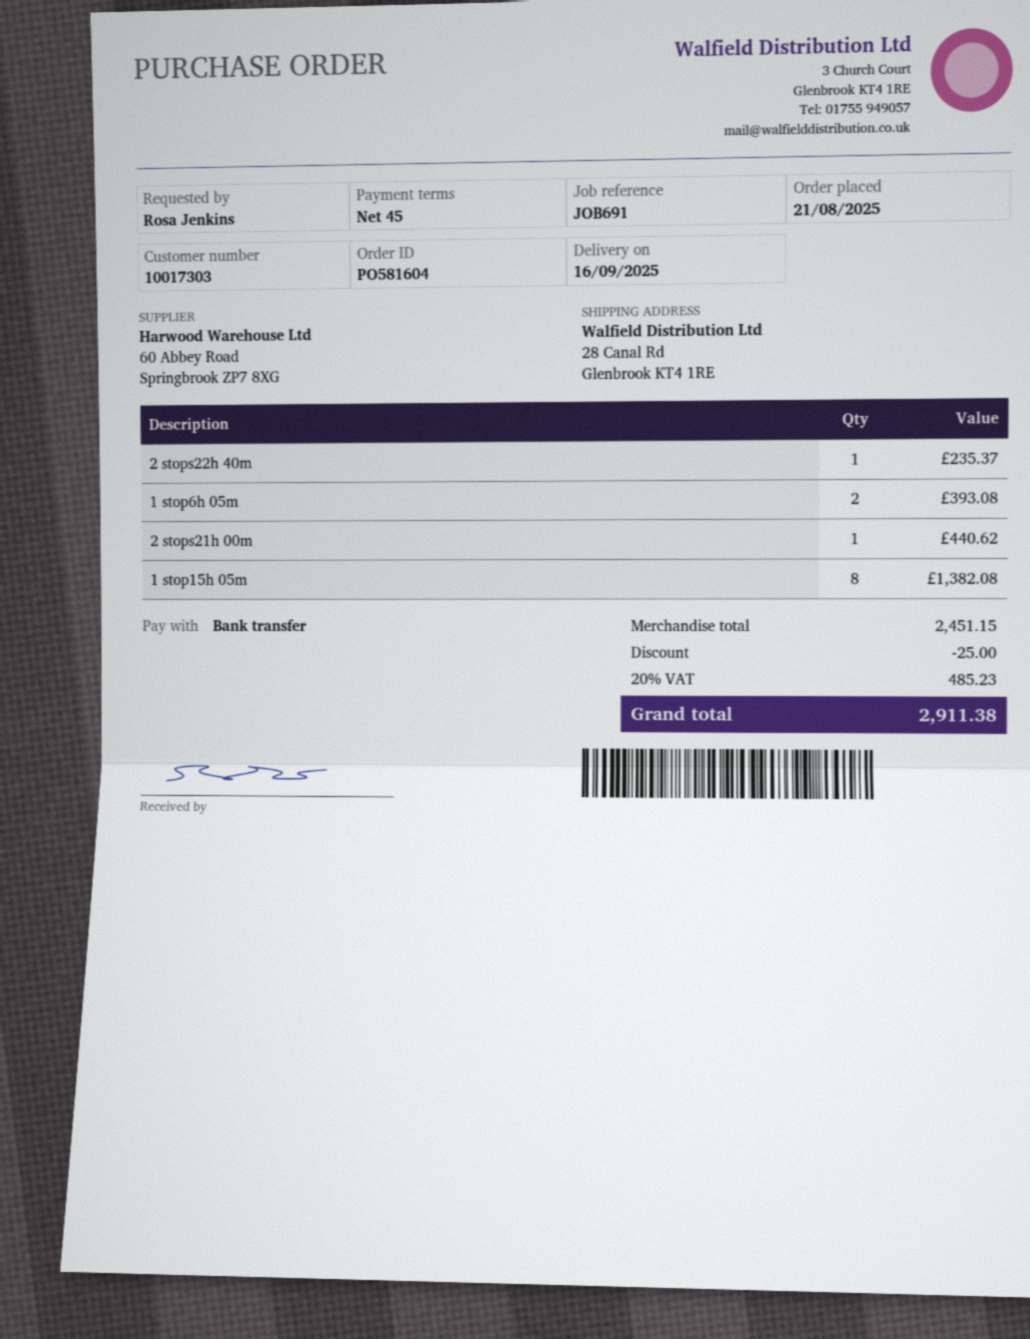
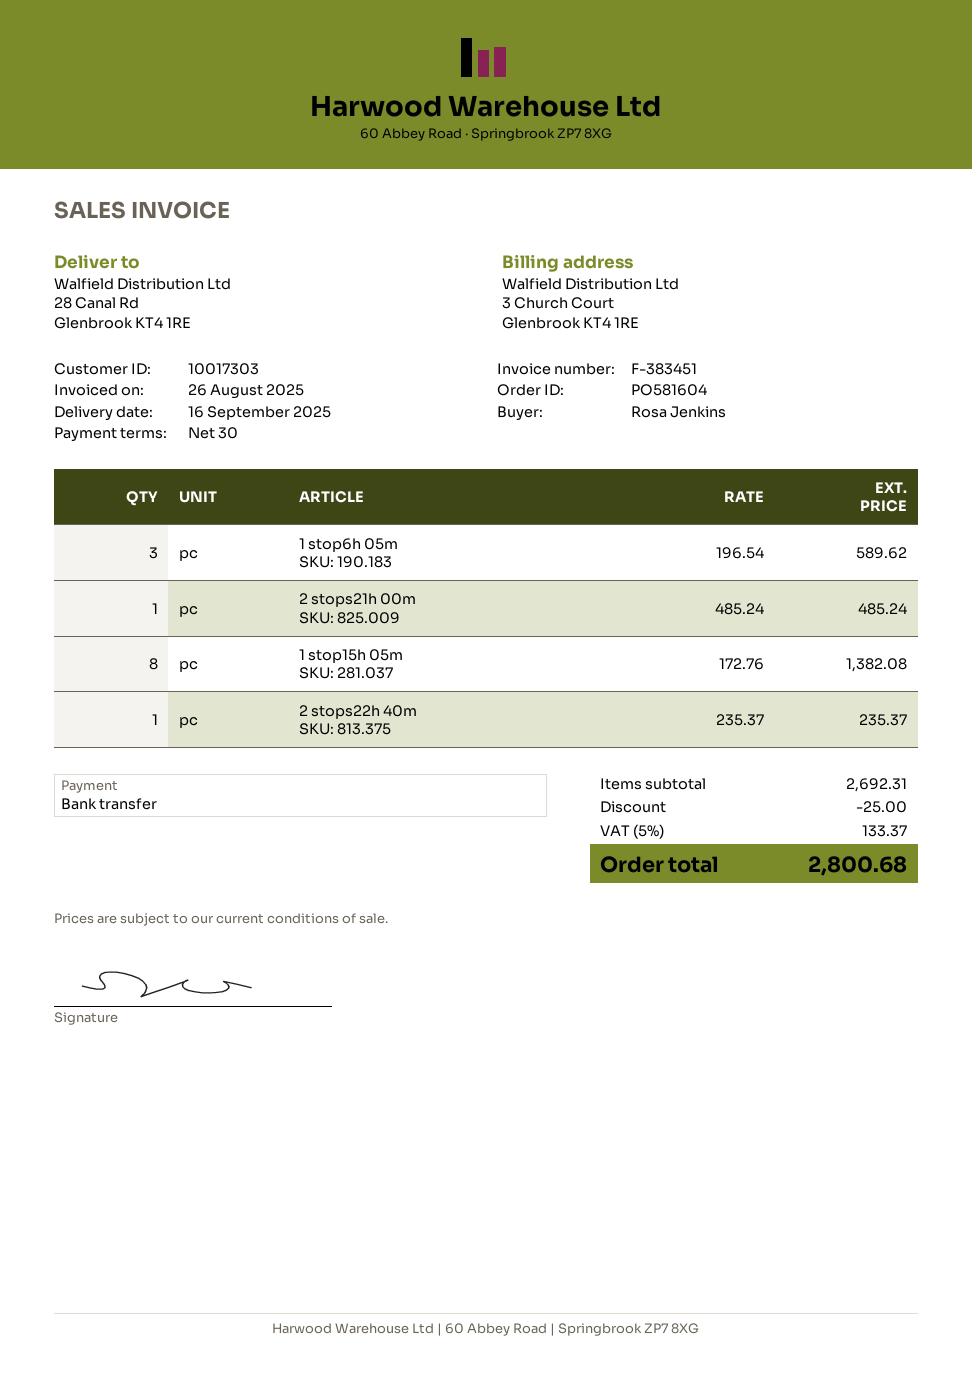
payment terms: 45 days -> 30 days
1 stop6h 05m: 2 for 393.08 -> 3 for 589.62
2 stops21h 00m: 1 for 440.62 -> 1 for 485.24
subtotal: 2451.15 -> 2692.31
tax: 20% = 485.23 -> 5% = 133.37
total: 2911.38 -> 2800.68

